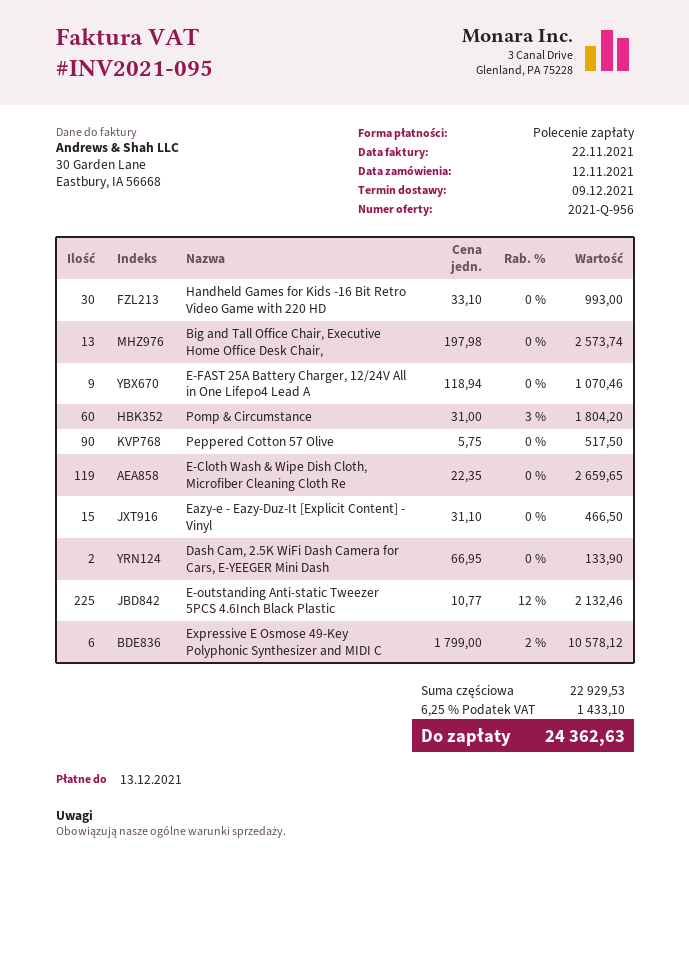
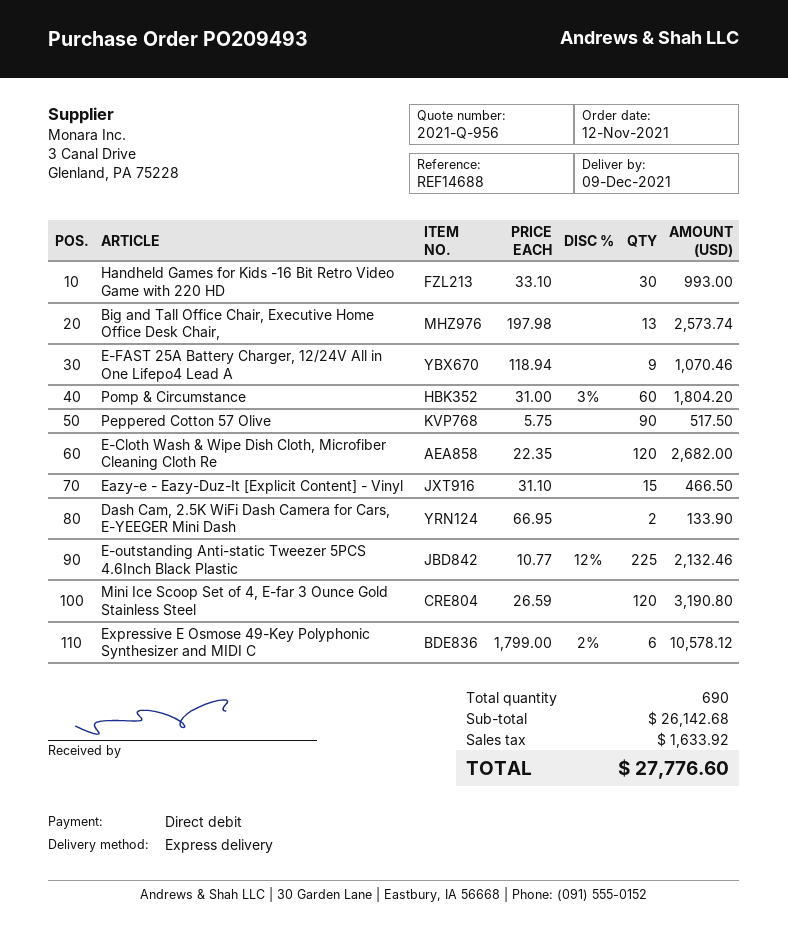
E-Cloth Wash & Wipe Dish Cloth, Microfiber Cleaning Cloth Re: 119 x 22.35 = 2659.65 -> 120 x 22.35 = 2682.00
Mini Ice Scoop Set of 4, E-far 3 Ounce Gold Stainless Steel: none -> 120 x 26.59 = 3190.80
subtotal: 22929.53 -> 26142.68
tax: 1433.10 -> 1633.92
total: 24362.63 -> 27776.60

